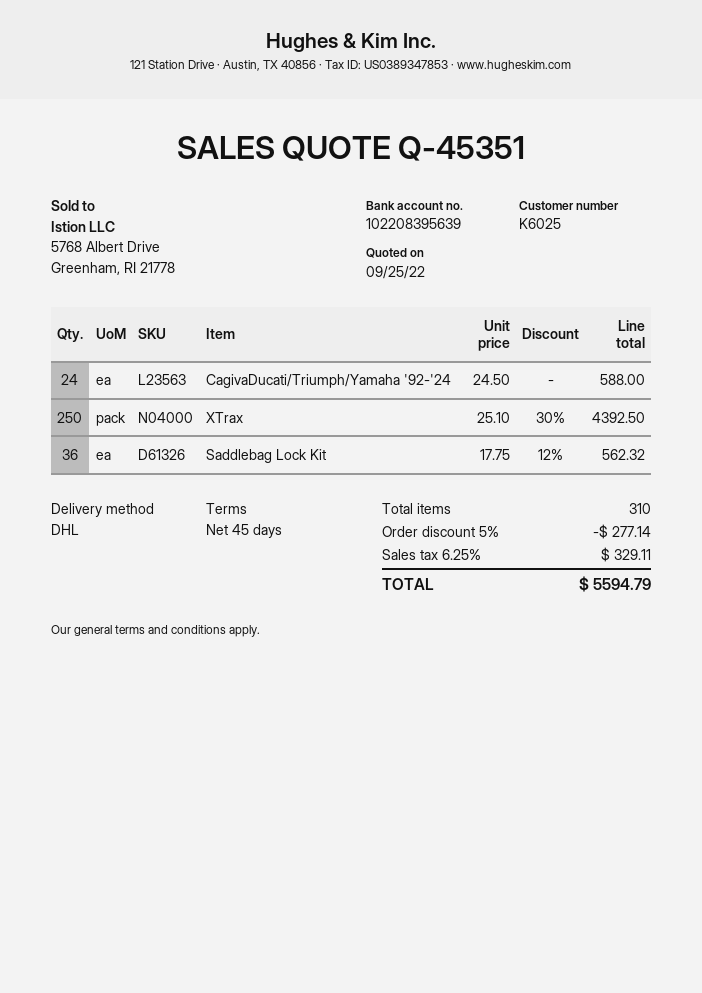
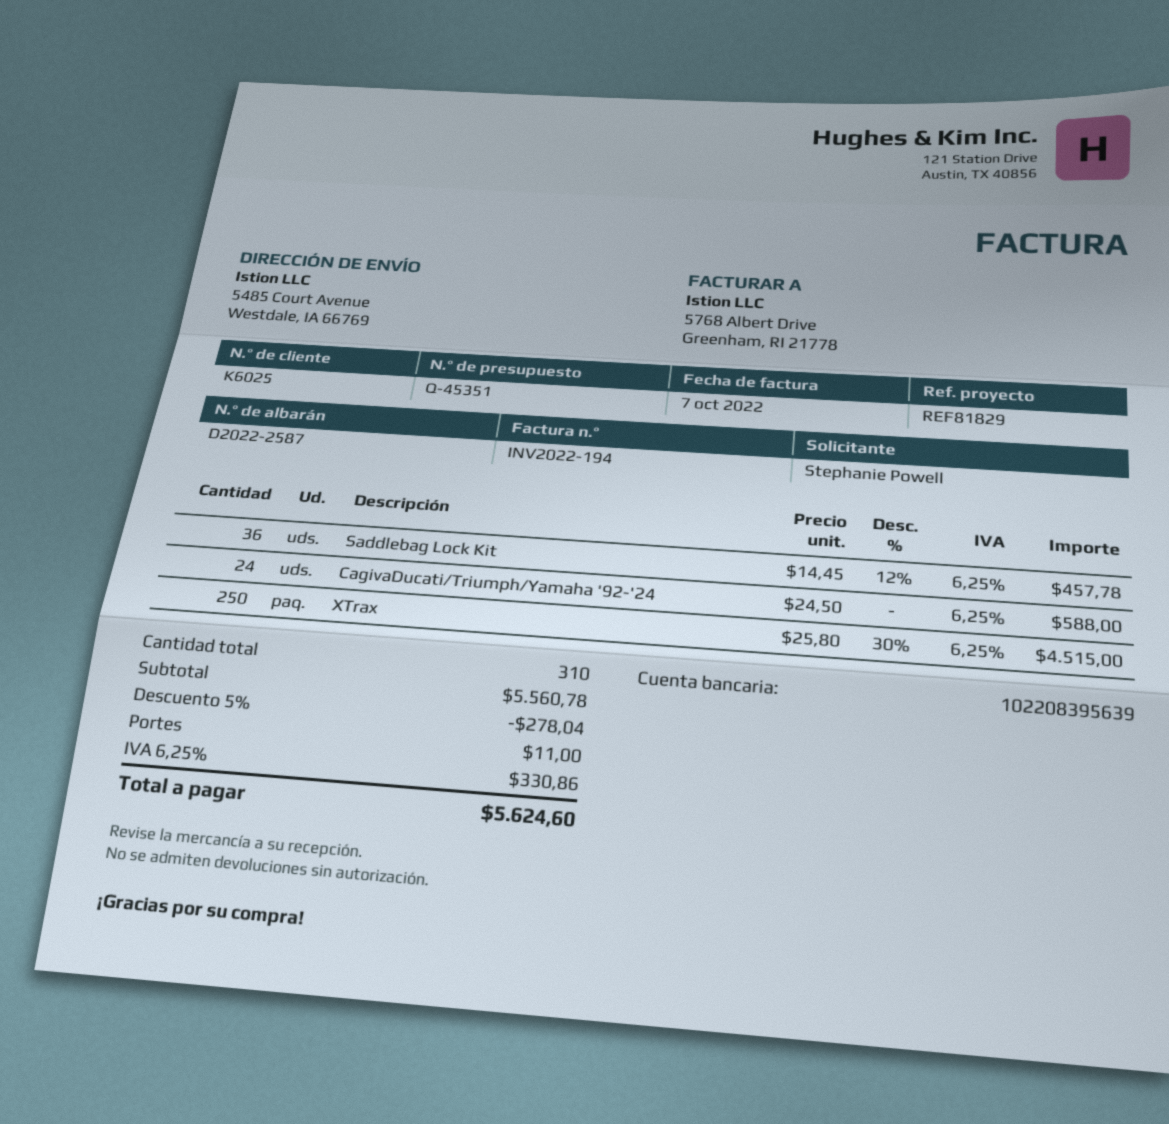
XTrax: 250 x 25.10 - 30% = 4392.50 -> 250 x 25.80 - 30% = 4515.00
Saddlebag Lock Kit: 36 x 17.75 - 12% = 562.32 -> 36 x 14.45 - 12% = 457.78
discount: 5% = 277.14 -> 5% = 278.04
shipping: none -> 11.00
tax: 6.25% = 329.11 -> 6.25% = 330.86
total: 5594.79 -> 5624.60

